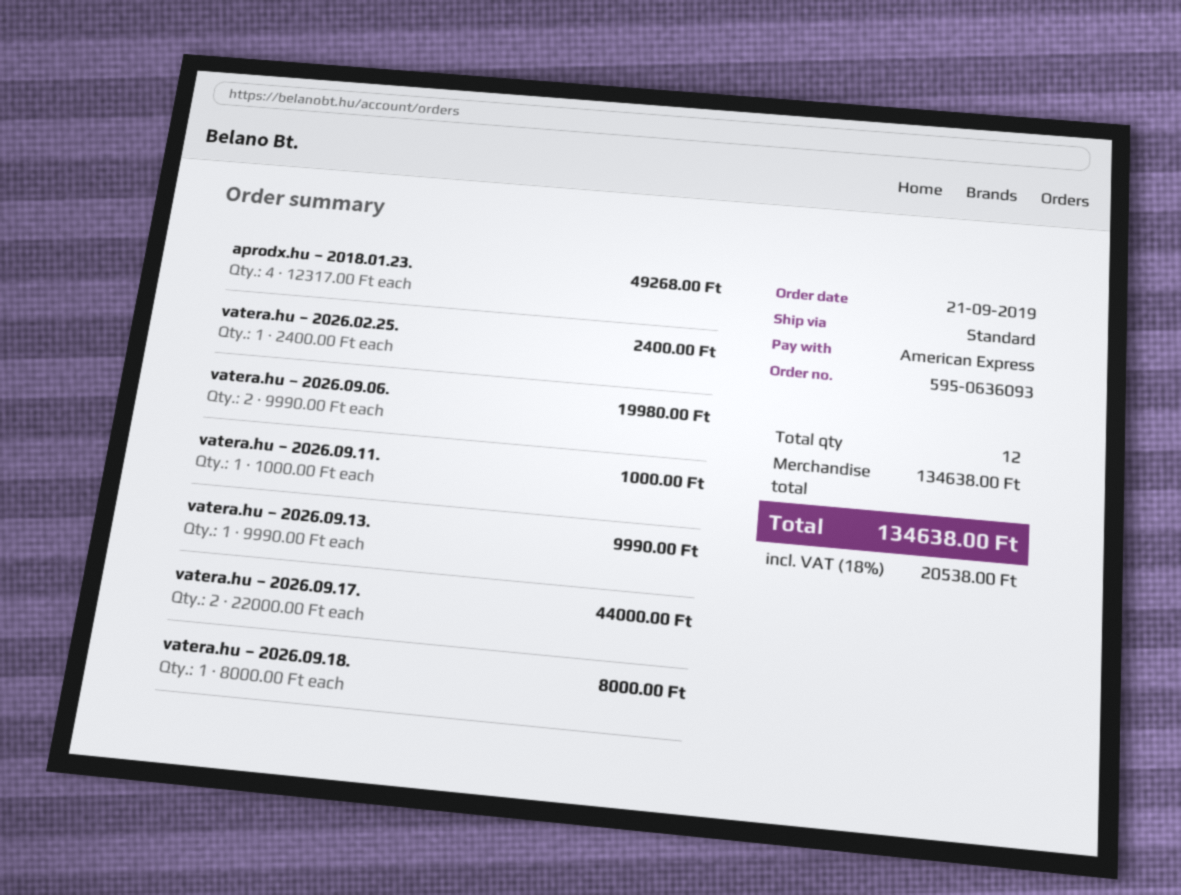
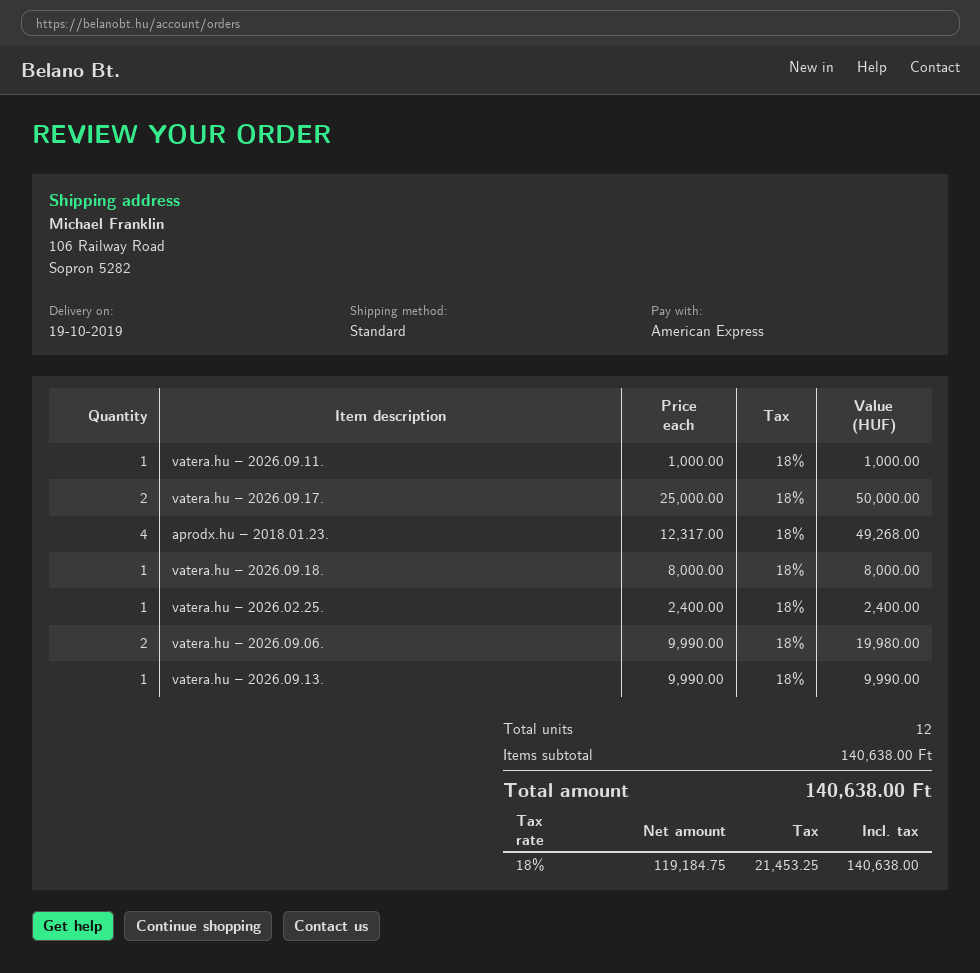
vatera.hu – 2026.09.17.: 2 x 22000.00 = 44000.00 -> 2 x 25000.00 = 50000.00
subtotal: 134638.00 -> 140638.00
tax: 18% = 20538.00 -> 18% = 21453.25
total: 134638.00 -> 140638.00

